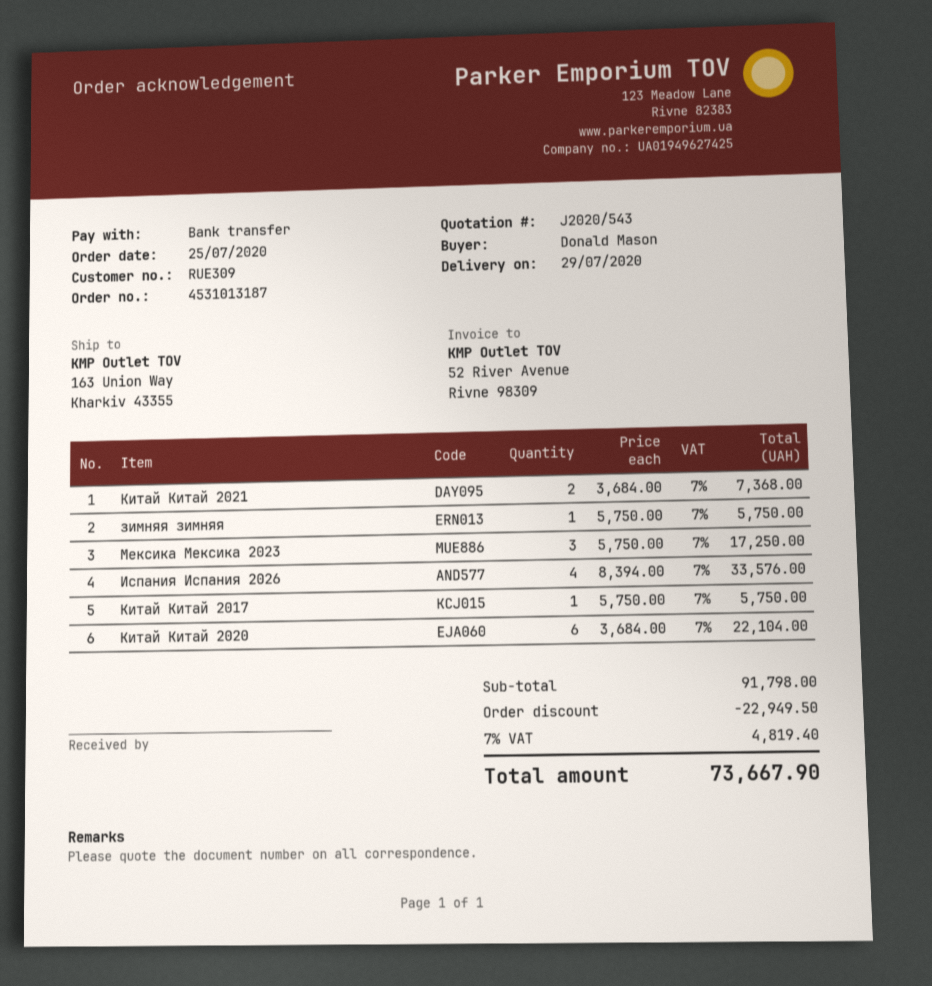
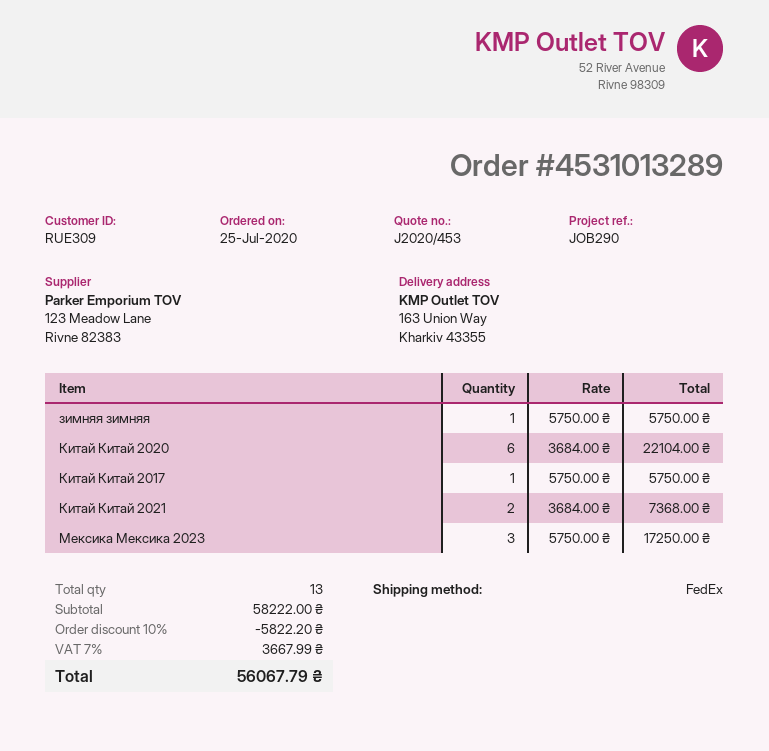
quote number: J2020/543 -> J2020/453
order number: 4531013187 -> 4531013289
Испания Испания 2026: 4 x 8394.00 = 33576.00 -> none
subtotal: 91798.00 -> 58222.00
discount: 22949.50 -> 5822.20
tax: 7% = 4819.40 -> 7% = 3667.99
total: 73667.90 -> 56067.79

